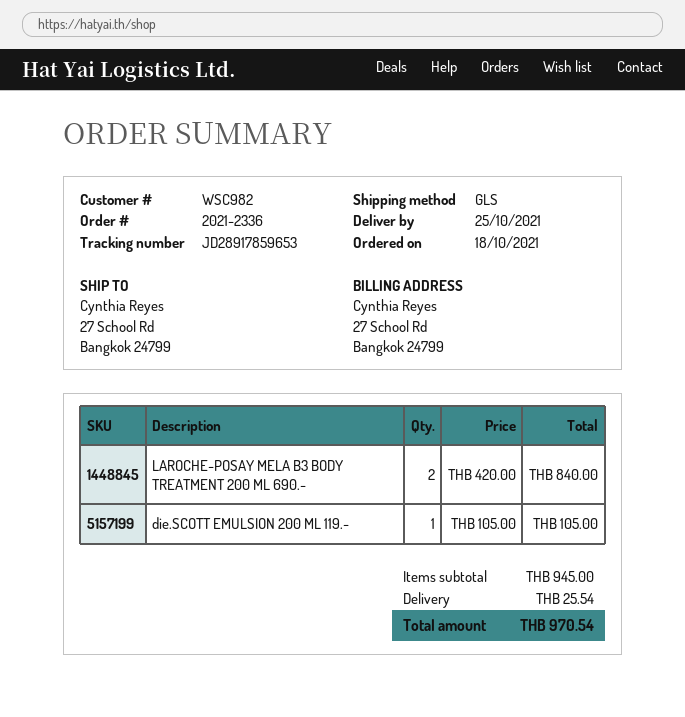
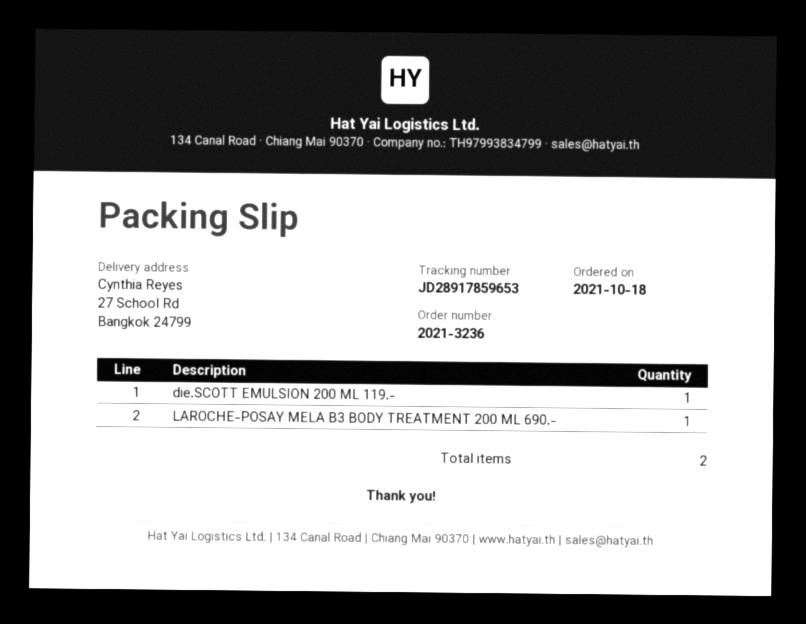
order number: 2021-2336 -> 2021-3236
LAROCHE-POSAY MELA B3 BODY TREATMENT 200 ML 690.-: 2 -> 1

